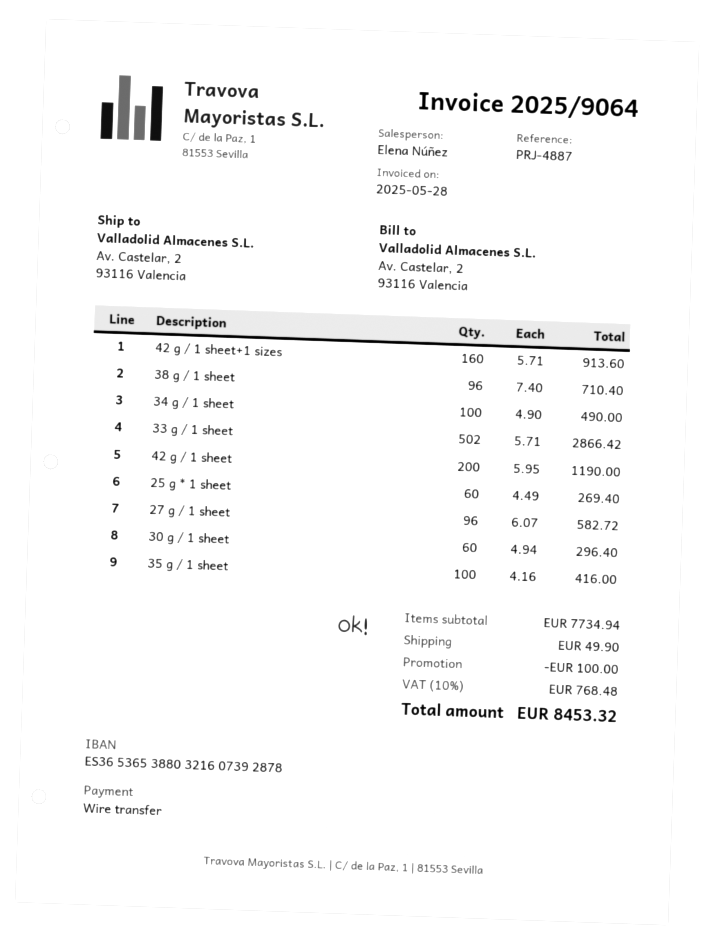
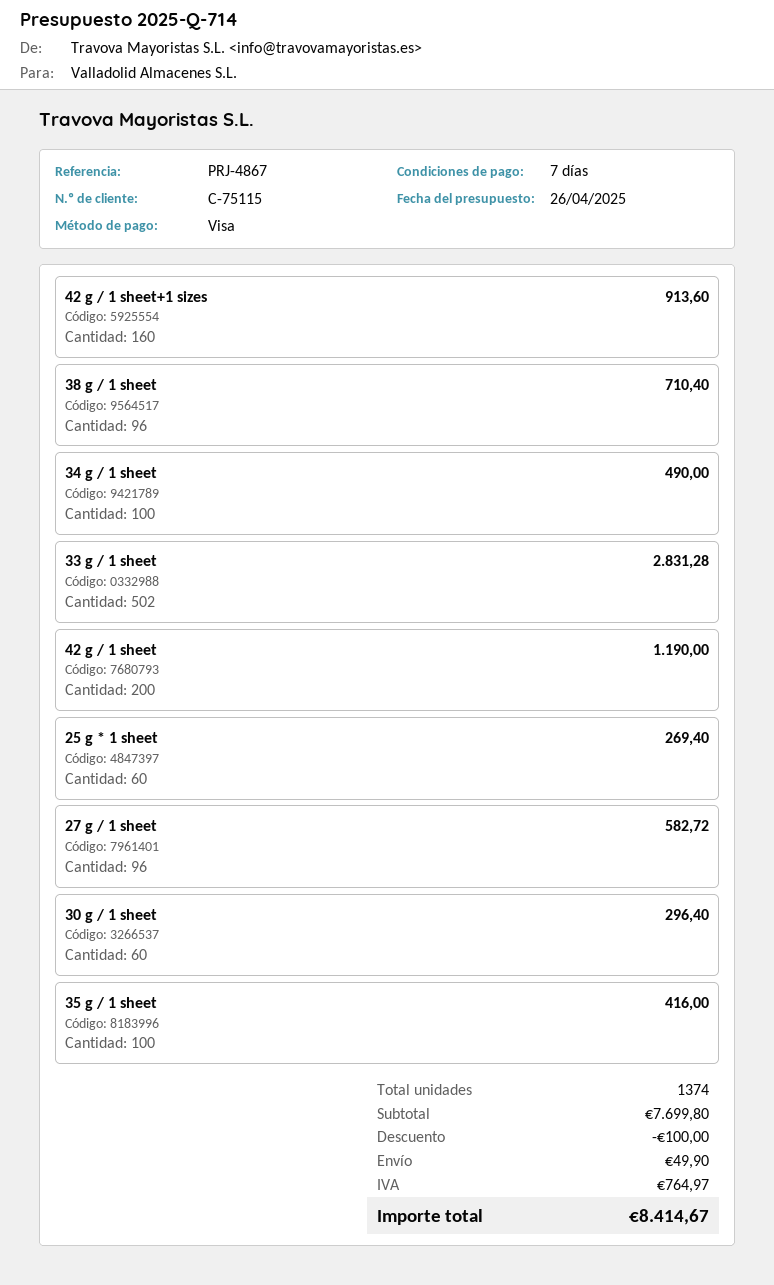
reference: PRJ-4887 -> PRJ-4867
payment method: bank transfer -> Visa
33 g / 1 sheet: 502 for 2866.42 -> 502 for 2831.28
subtotal: 7734.94 -> 7699.80
tax: 768.48 -> 764.97
total: 8453.32 -> 8414.67

